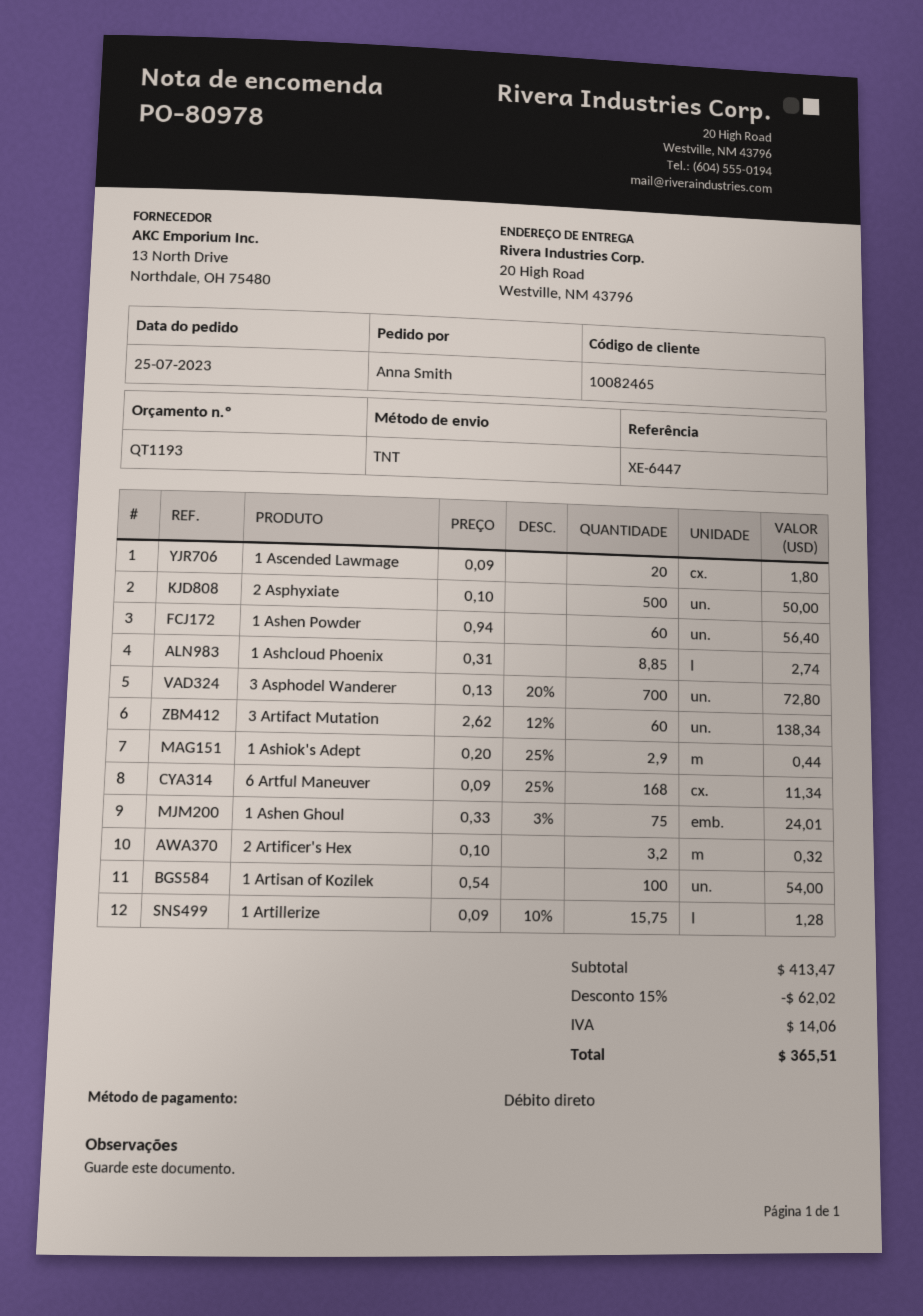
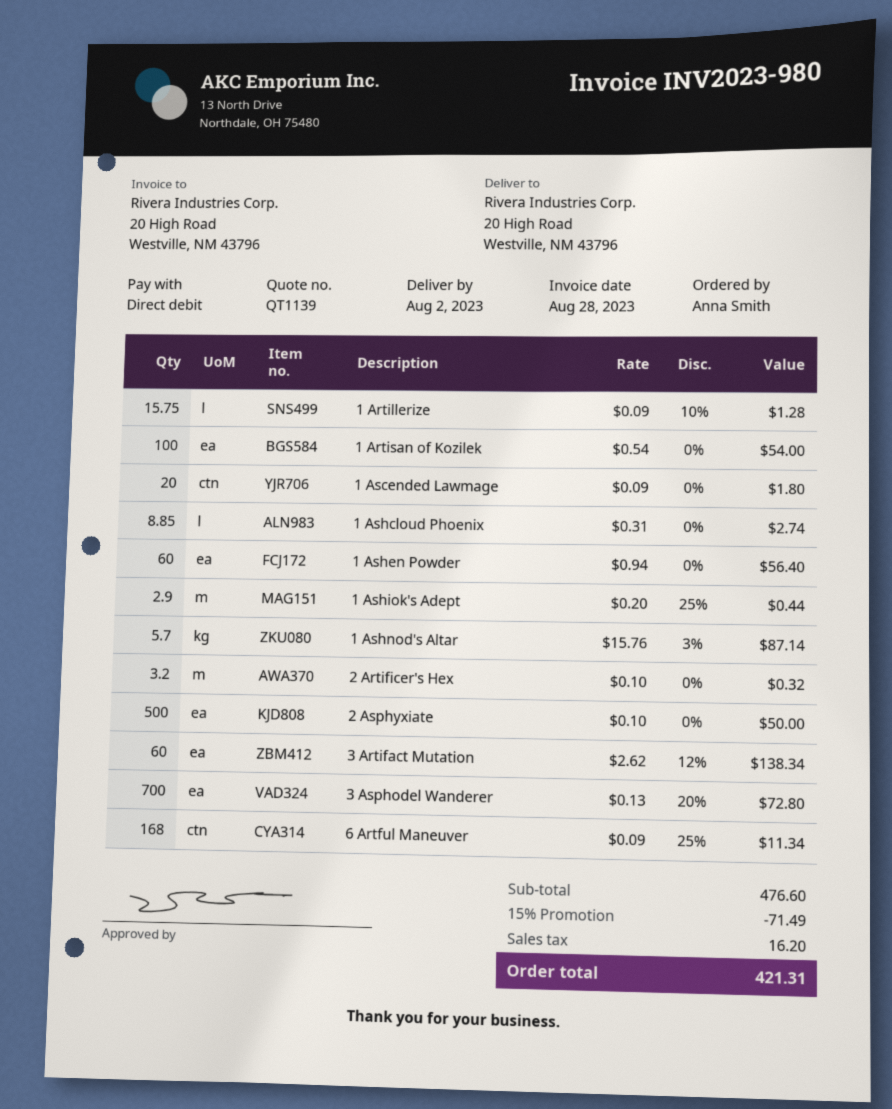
quote number: QT1193 -> QT1139
1 Ashen Ghoul: 75 x 0.33 - 3% = 24.01 -> none
1 Ashnod's Altar: none -> 5.7 x 15.76 - 3% = 87.14
subtotal: 413.47 -> 476.60
discount: 15% = 62.02 -> 15% = 71.49
tax: 14.06 -> 16.20
total: 365.51 -> 421.31

